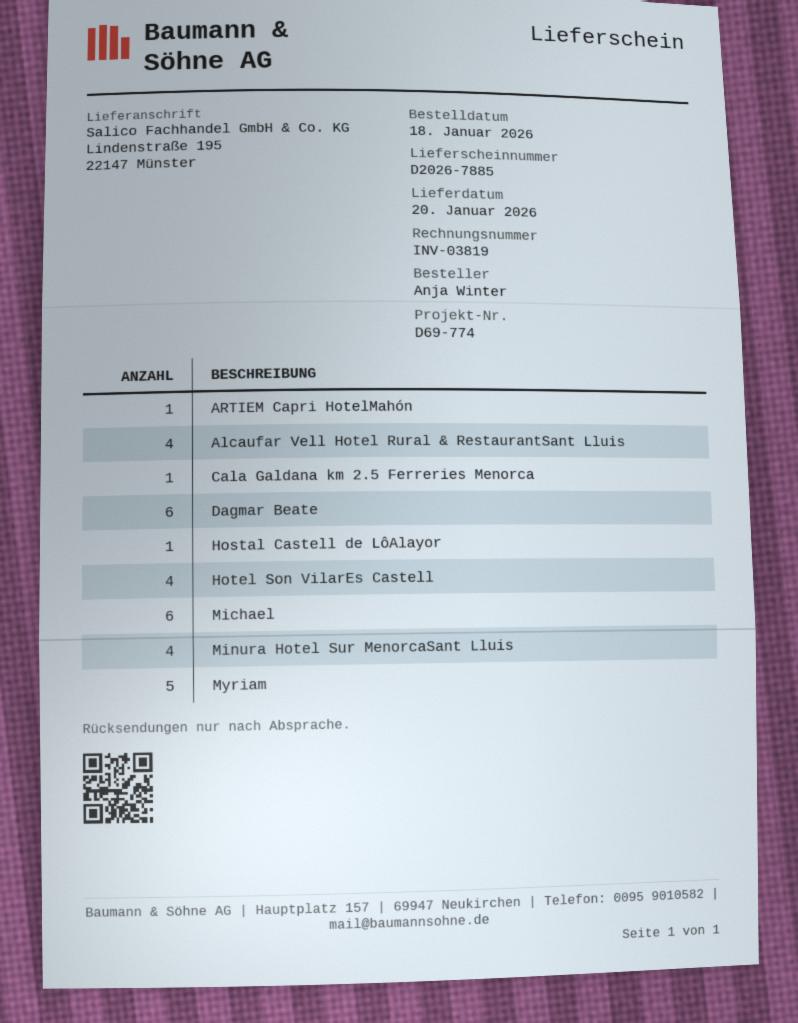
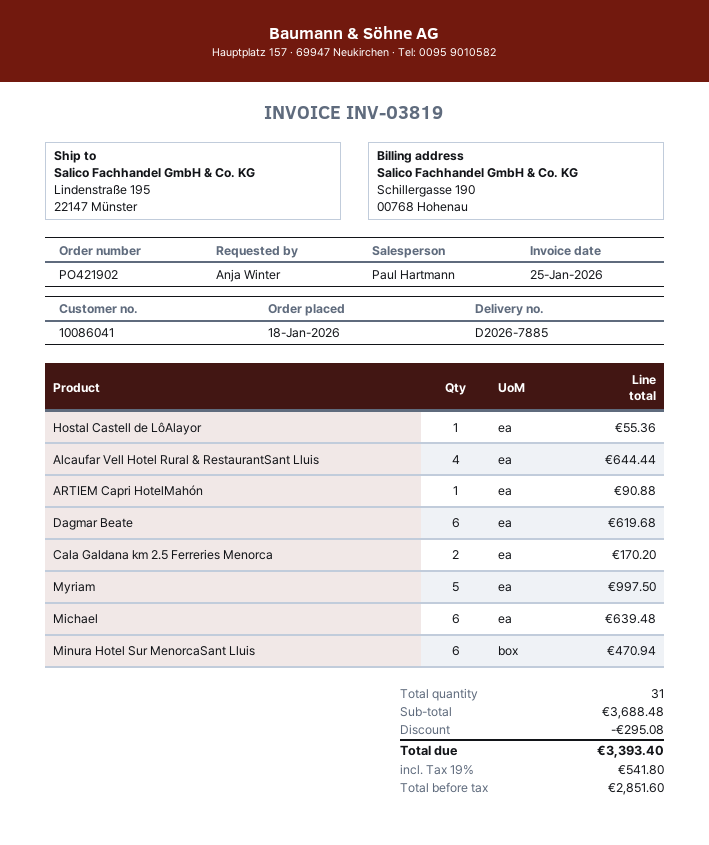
Cala Galdana km 2.5 Ferreries Menorca: 1 -> 2
Hotel Son VilarEs Castell: 4 -> none
Minura Hotel Sur MenorcaSant Lluis: 4 -> 6

